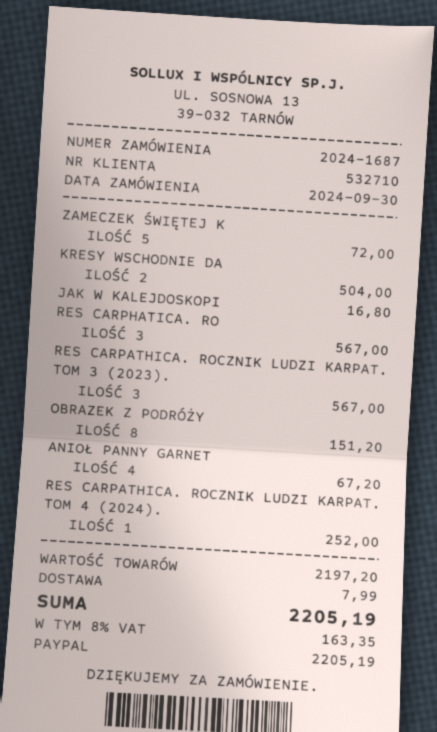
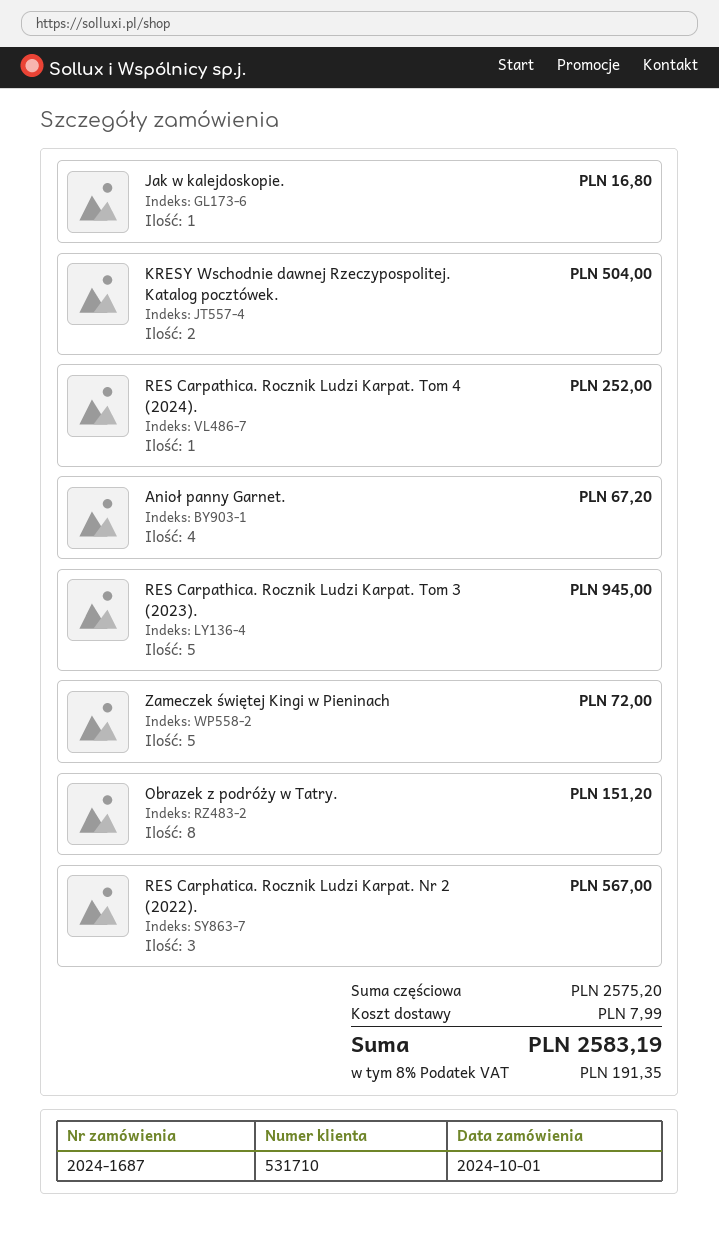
order date: 2024-09-30 -> 2024-10-01
customer number: 532710 -> 531710
RES CARPATHICA. ROCZNIK LUDZI KARPAT. TOM 3 (2023).: 3 for 567.00 -> 5 for 945.00
subtotal: 2197.20 -> 2575.20
tax: 8% = 163.35 -> 8% = 191.35
total: 2205.19 -> 2583.19

